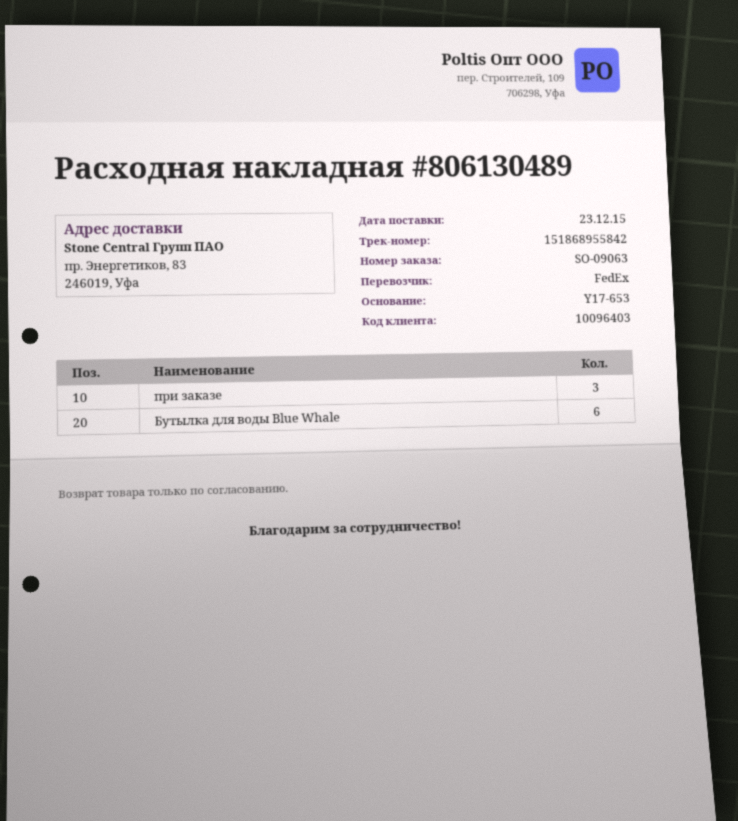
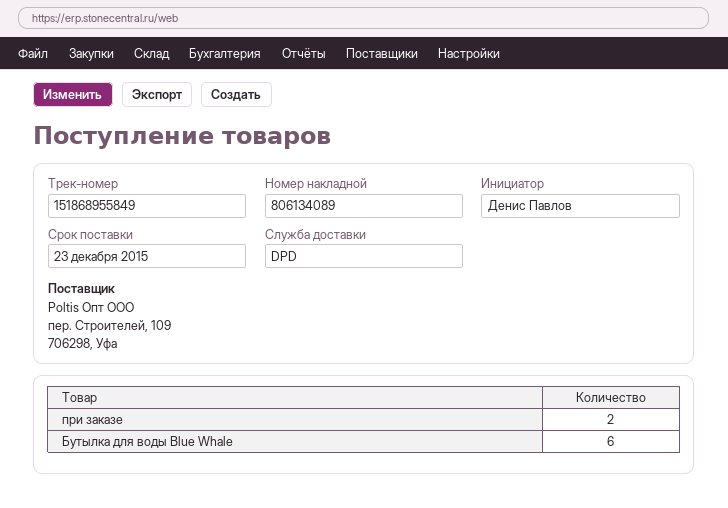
delivery note number: 806130489 -> 806134089
shipping method: FedEx -> DPD
tracking number: 151868955842 -> 151868955849
при заказе: 3 -> 2

